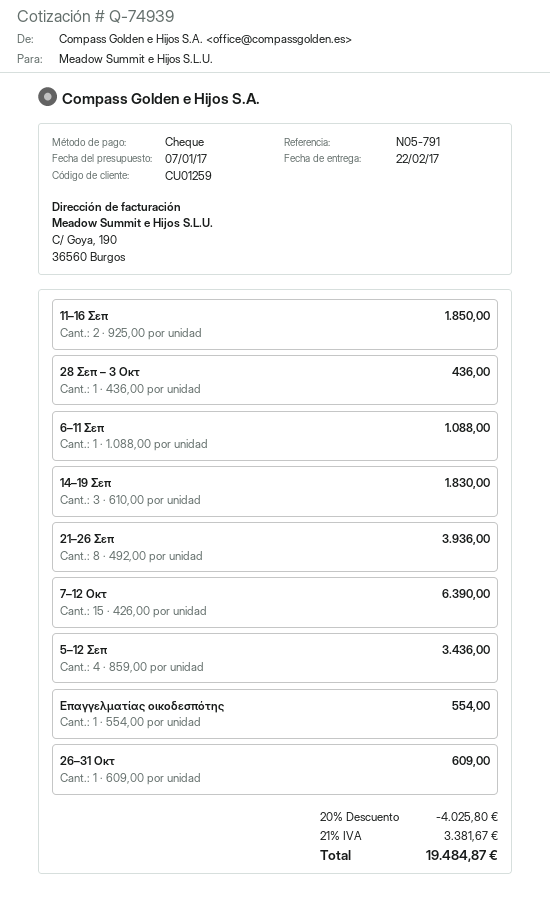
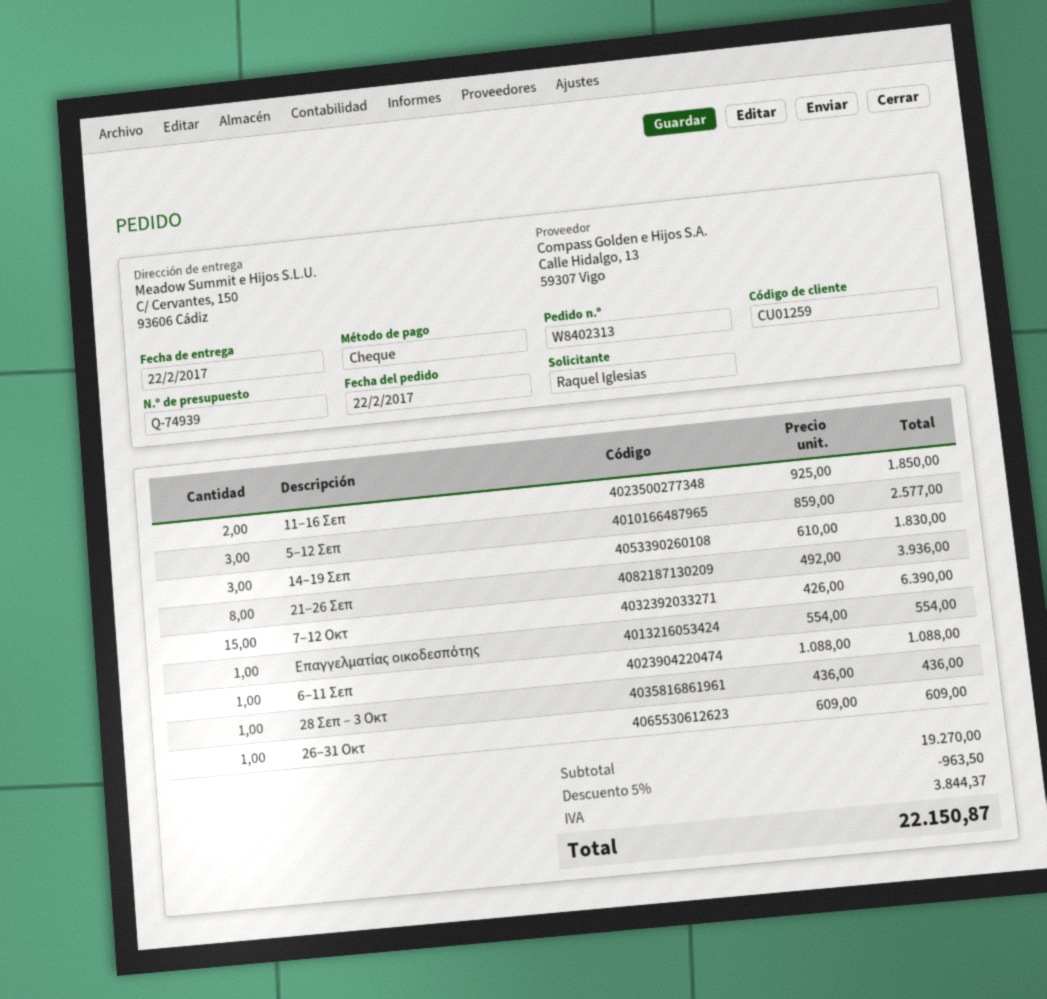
5–12 Σεπ: 4 x 859.00 = 3436.00 -> 3 x 859.00 = 2577.00
discount: 20% = 4025.80 -> 5% = 963.50
tax: 3381.67 -> 3844.37
total: 19484.87 -> 22150.87

